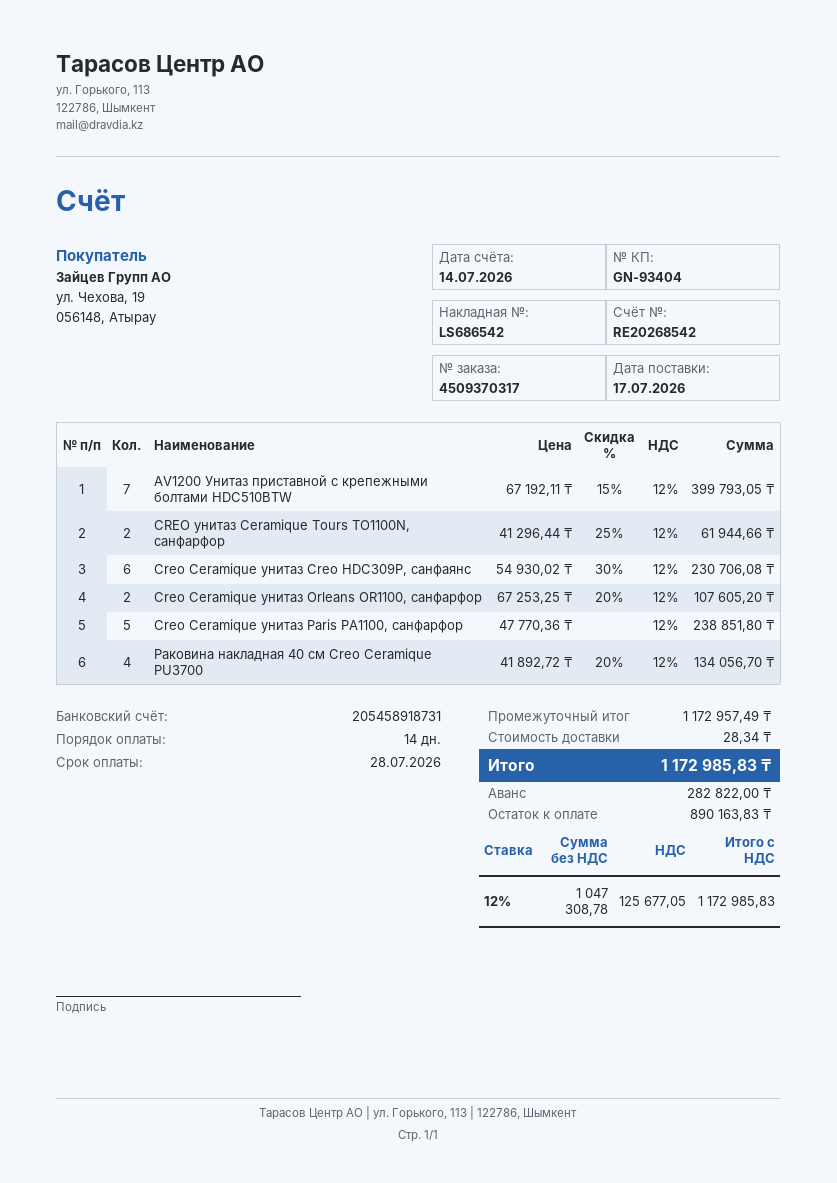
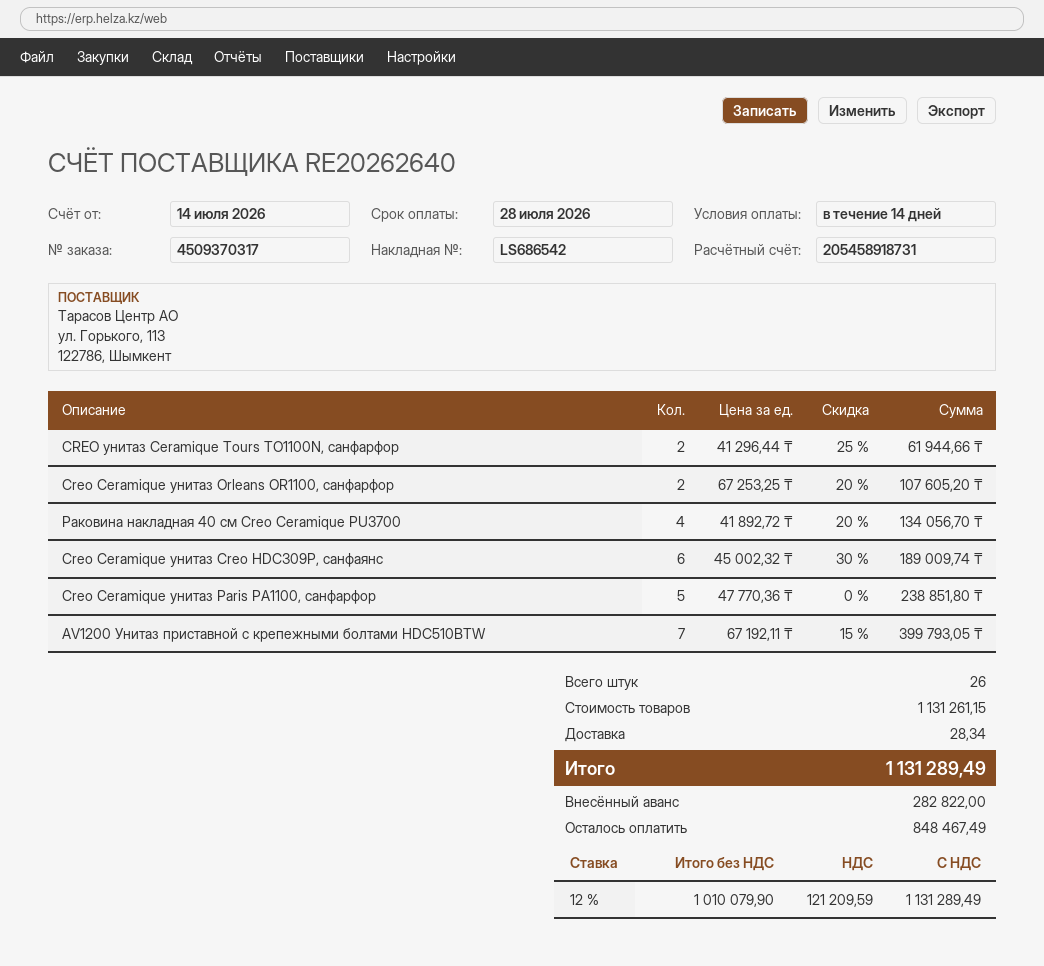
invoice number: RE20268542 -> RE20262640
Creo Ceramique унитаз Creo HDC309P, санфаянс: 6 x 54930.02 - 30% = 230706.08 -> 6 x 45002.32 - 30% = 189009.74
subtotal: 1172957.49 -> 1131261.15
net: 1047308.78 -> 1010079.90
tax: 12% = 125677.05 -> 12% = 121209.59
total: 1172985.83 -> 1131289.49
balance: 890163.83 -> 848467.49

